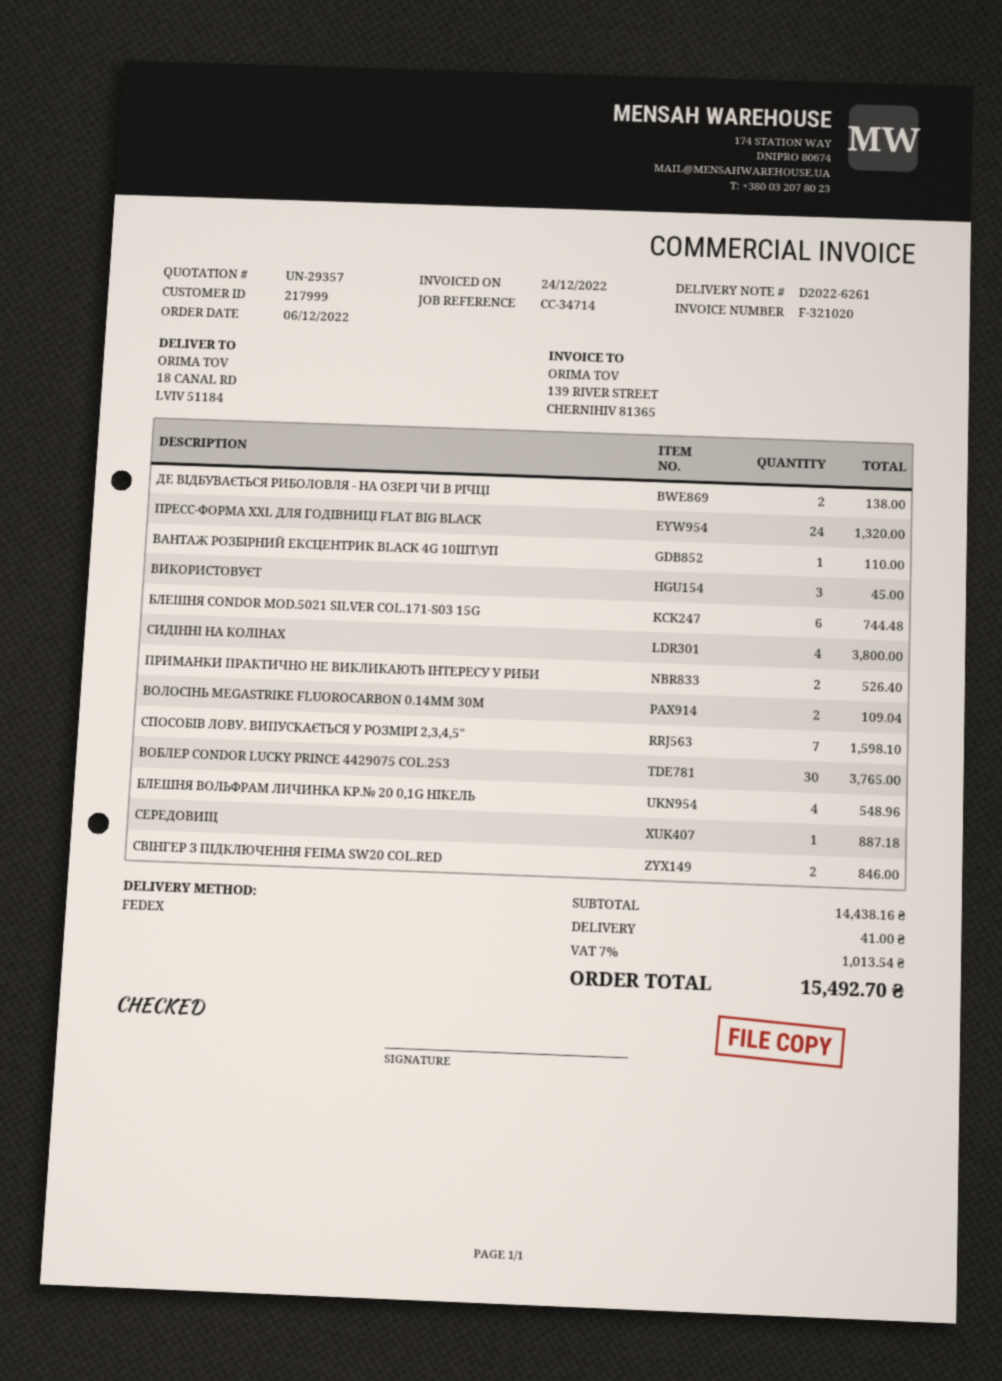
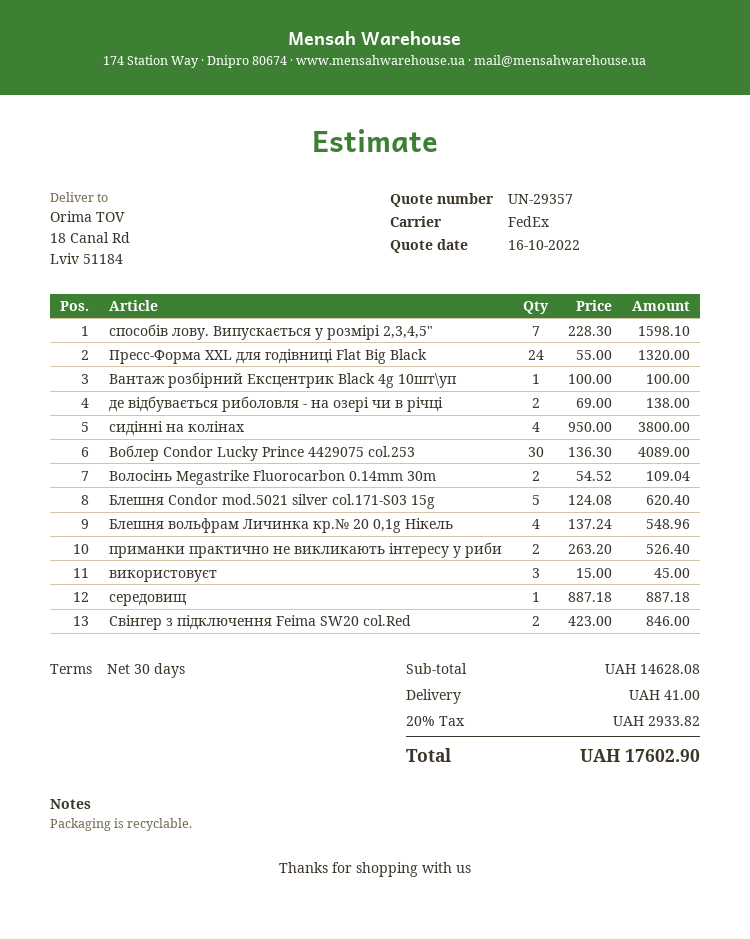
ВАНТАЖ РОЗБІРНИЙ ЕКСЦЕНТРИК BLACK 4G 10ШТ\УП: 1 for 110.00 -> 1 for 100.00
БЛЕШНЯ CONDOR MOD.5021 SILVER COL.171-S03 15G: 6 for 744.48 -> 5 for 620.40
ВОБЛЕР CONDOR LUCKY PRINCE 4429075 COL.253: 30 for 3765.00 -> 30 for 4089.00
subtotal: 14438.16 -> 14628.08
tax: 7% = 1013.54 -> 20% = 2933.82
total: 15492.70 -> 17602.90

